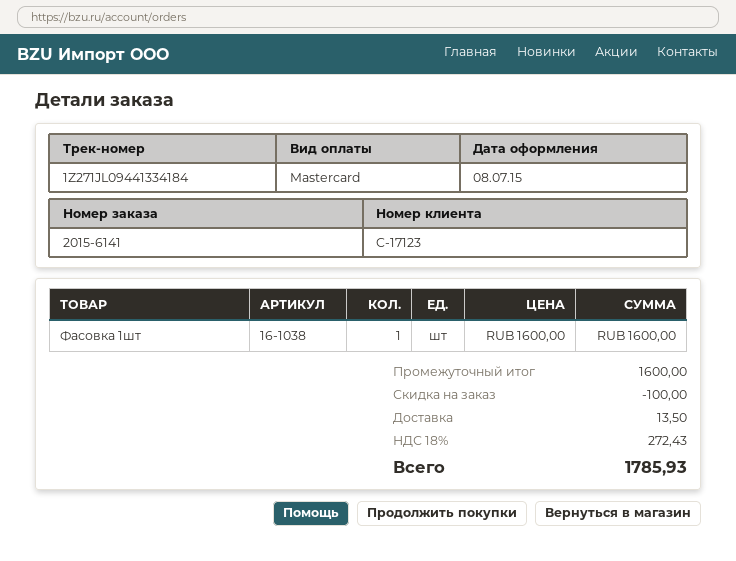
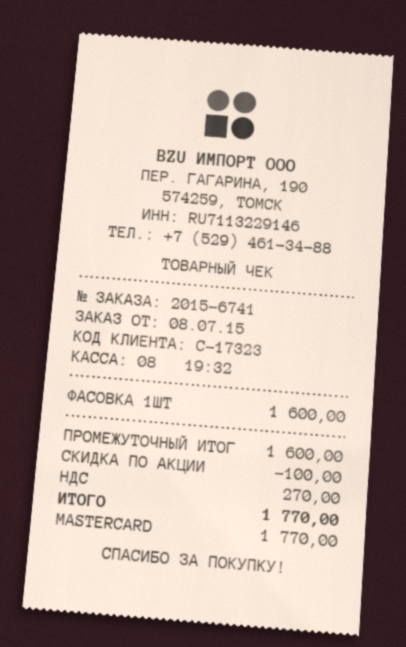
order number: 2015-6141 -> 2015-6741
customer number: C-17123 -> C-17323
shipping: 13.50 -> none
tax: 272.43 -> 270.00
total: 1785.93 -> 1770.00

